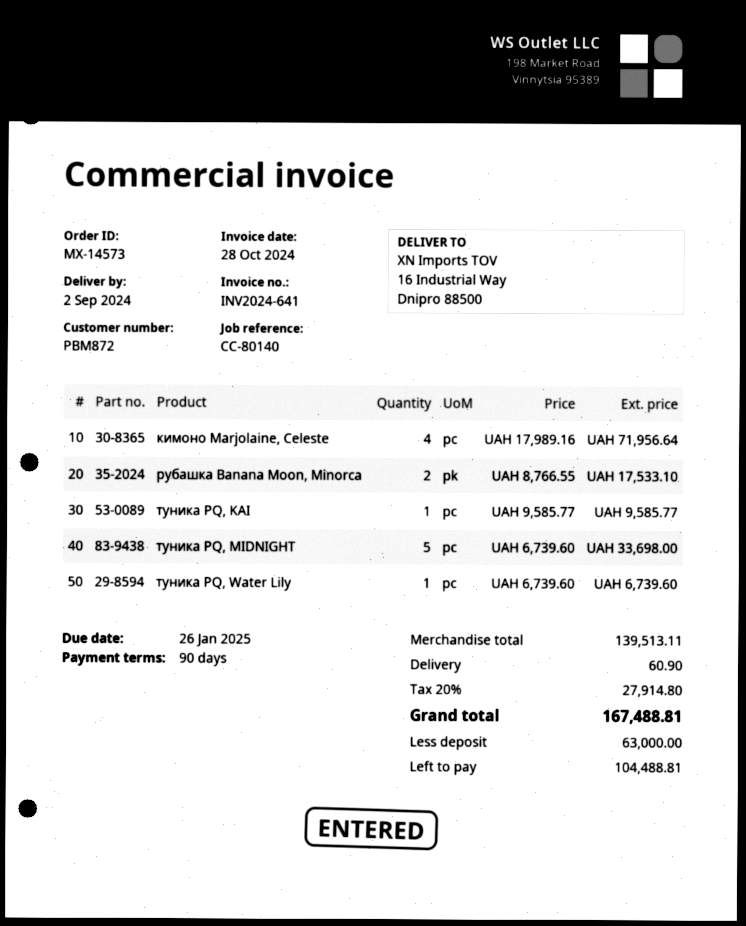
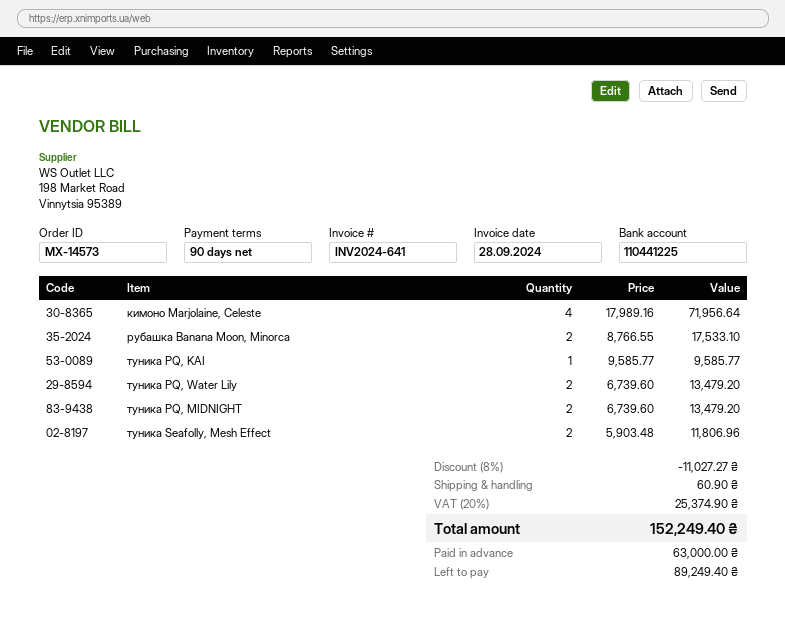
invoice date: 2024-10-28 -> 2024-09-28
туника PQ, MIDNIGHT: 5 x 6739.60 = 33698.00 -> 2 x 6739.60 = 13479.20
туника PQ, Water Lily: 1 x 6739.60 = 6739.60 -> 2 x 6739.60 = 13479.20
туника Seafolly, Mesh Effect: none -> 2 x 5903.48 = 11806.96
discount: none -> 8% = 11027.27
tax: 20% = 27914.80 -> 20% = 25374.90
total: 167488.81 -> 152249.40
balance: 104488.81 -> 89249.40

